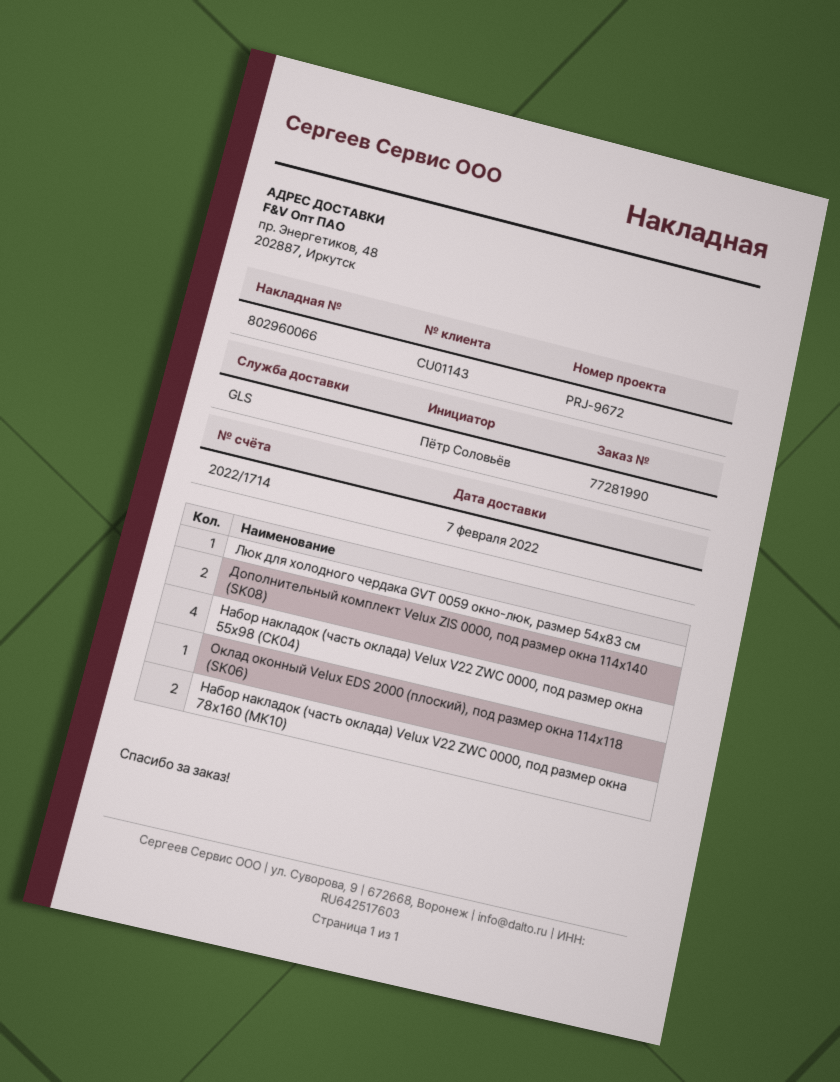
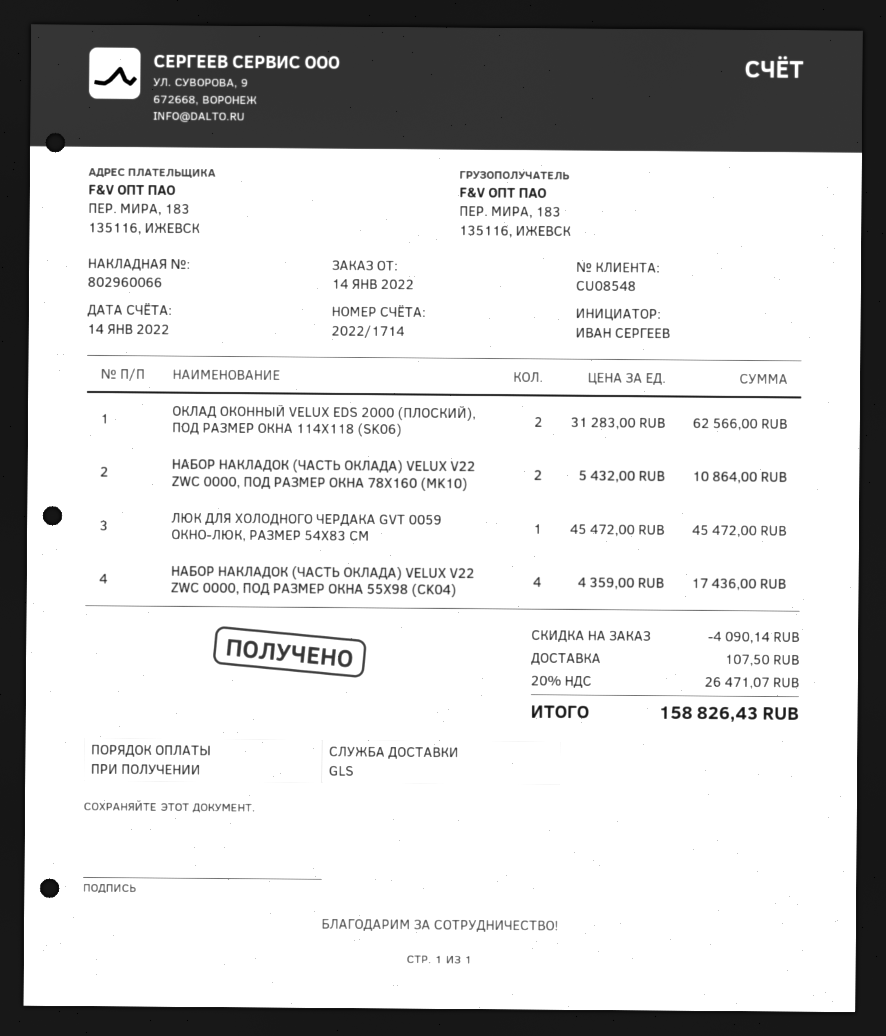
customer number: CU01143 -> CU08548
ordered by: Пётр Соловьёв -> ИВАН СЕРГЕЕВ
ship to: пр. Энергетиков, 48, 202887, Иркутск -> ПЕР. МИРА, 183, 135116, ИЖЕВСК
Дополнительный комплект Velux ZIS 0000, под размер окна 114x140 (SK08): 2 -> none
Оклад оконный Velux EDS 2000 (плоский), под размер окна 114x118 (SK06): 1 -> 2

